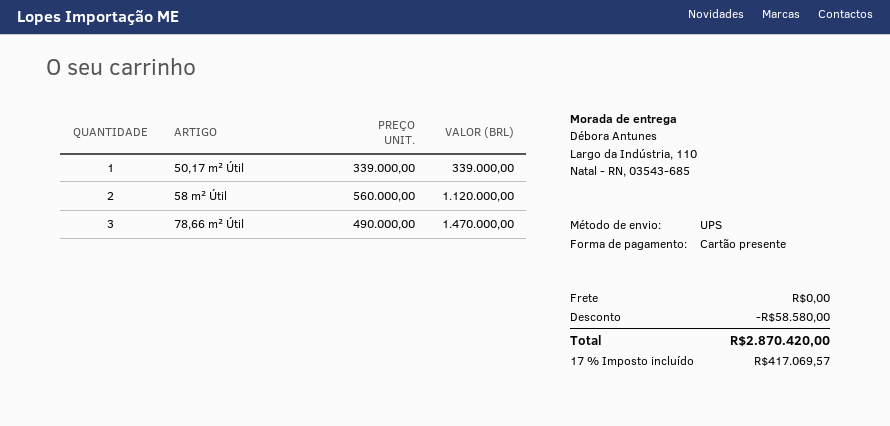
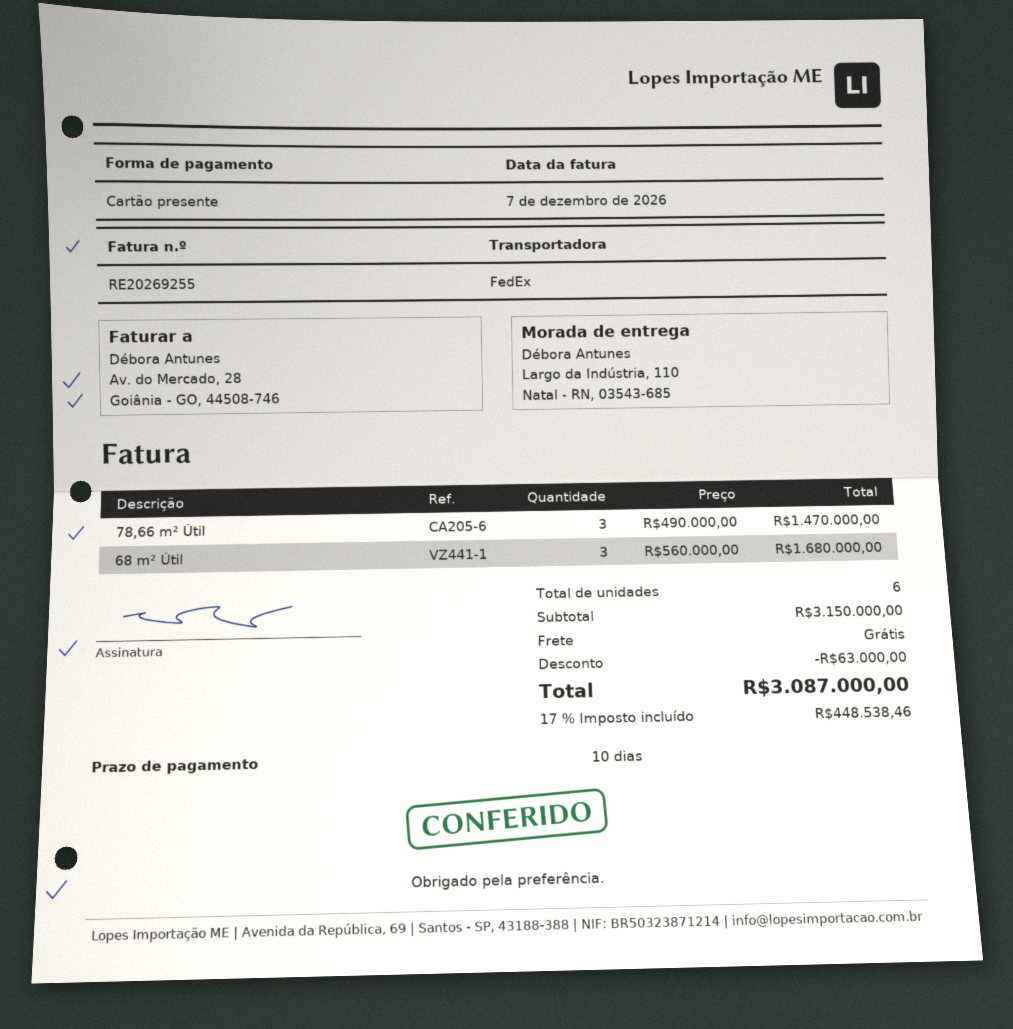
shipping method: UPS -> FedEx
50,17 m² Útil: 1 x 339000.00 = 339000.00 -> none
58 m² Útil: 2 x 560000.00 = 1120000.00 -> none
68 m² Útil: none -> 3 x 560000.00 = 1680000.00
discount: 58580.00 -> 63000.00
tax: 17% = 417069.57 -> 17% = 448538.46
total: 2870420.00 -> 3087000.00

